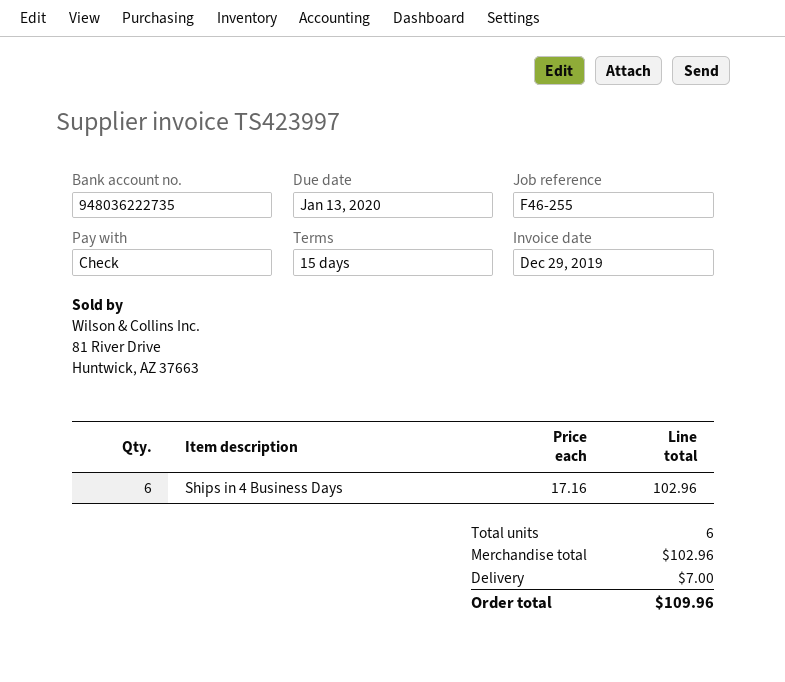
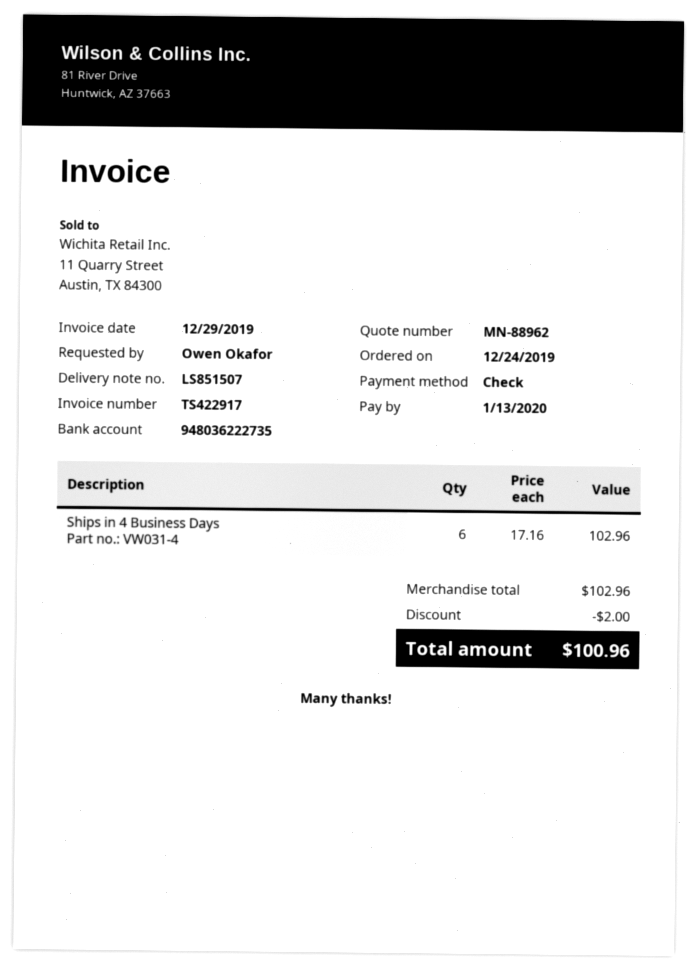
invoice number: TS423997 -> TS422917
discount: none -> 2.00
shipping: 7.00 -> none
total: 109.96 -> 100.96

